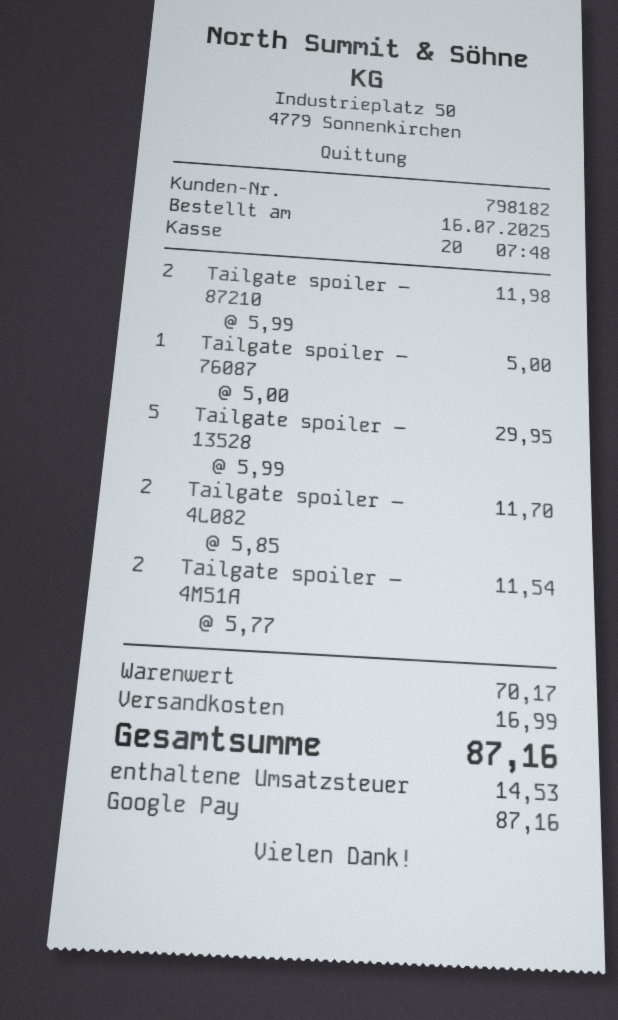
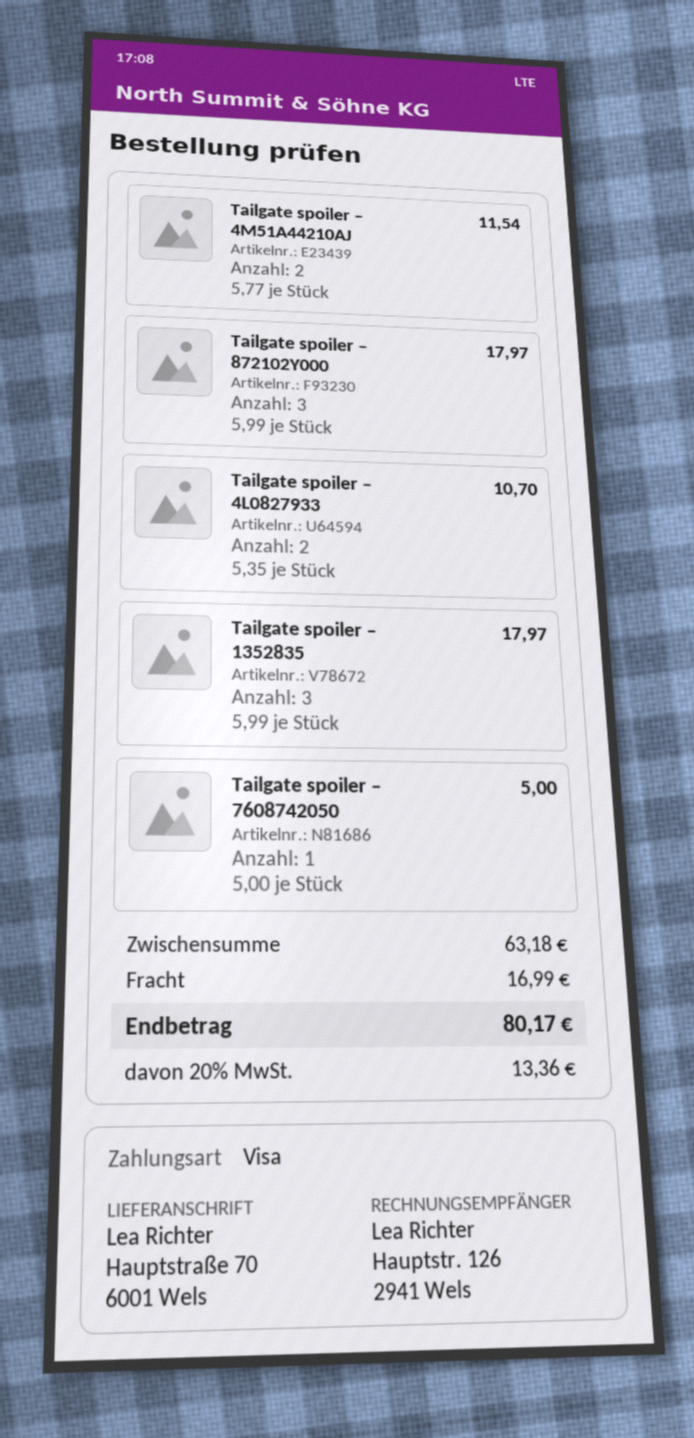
payment method: Google Pay -> Visa
Tailgate spoiler – 87210: 2 x 5.99 = 11.98 -> 3 x 5.99 = 17.97
Tailgate spoiler – 13528: 5 x 5.99 = 29.95 -> 3 x 5.99 = 17.97
Tailgate spoiler – 4L082: 2 x 5.85 = 11.70 -> 2 x 5.35 = 10.70
subtotal: 70.17 -> 63.18
tax: 14.53 -> 13.36
total: 87.16 -> 80.17

